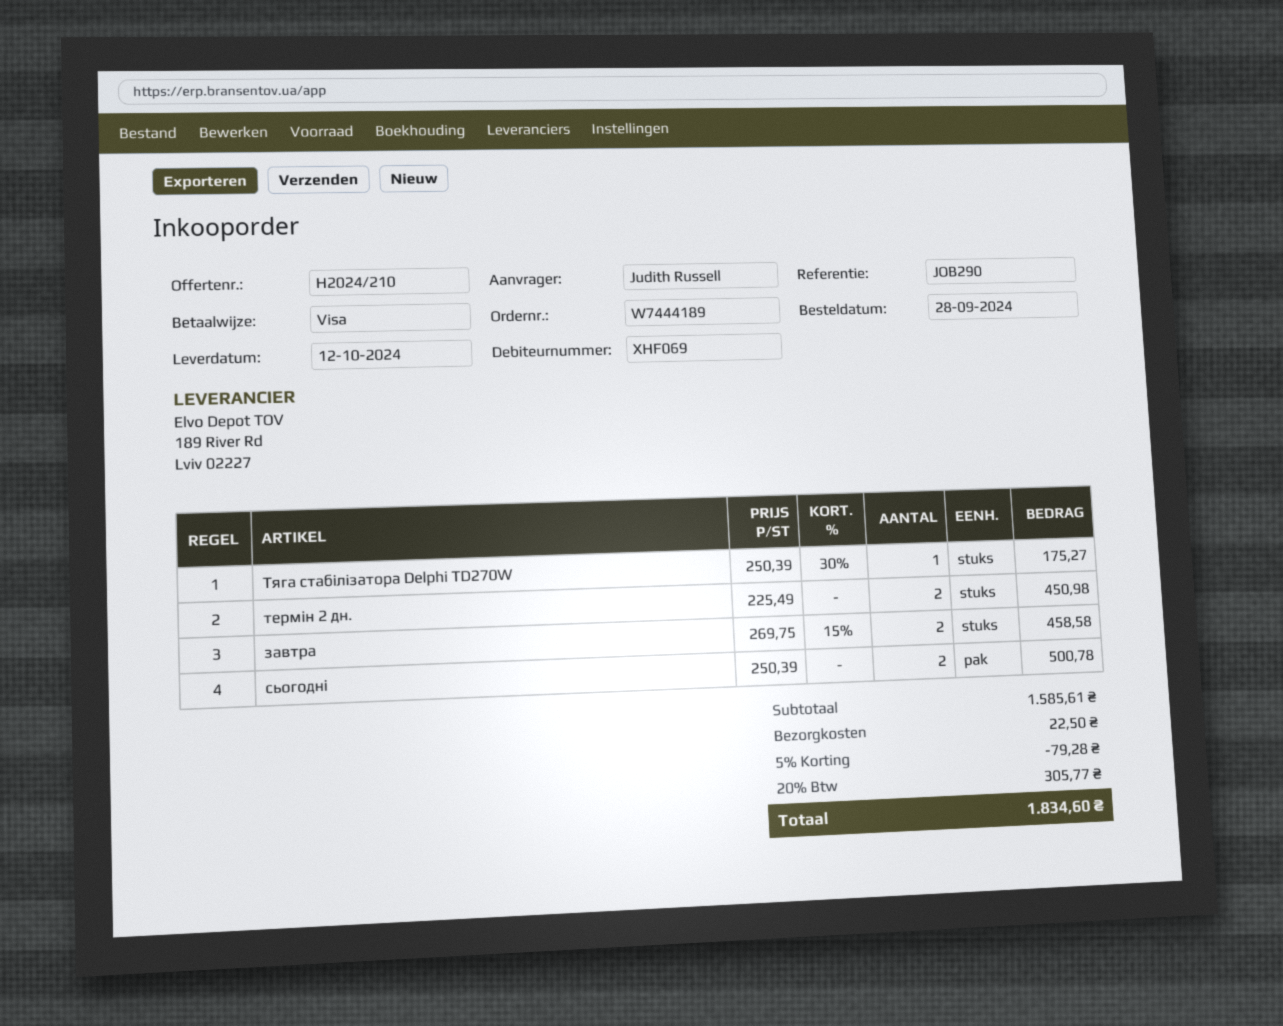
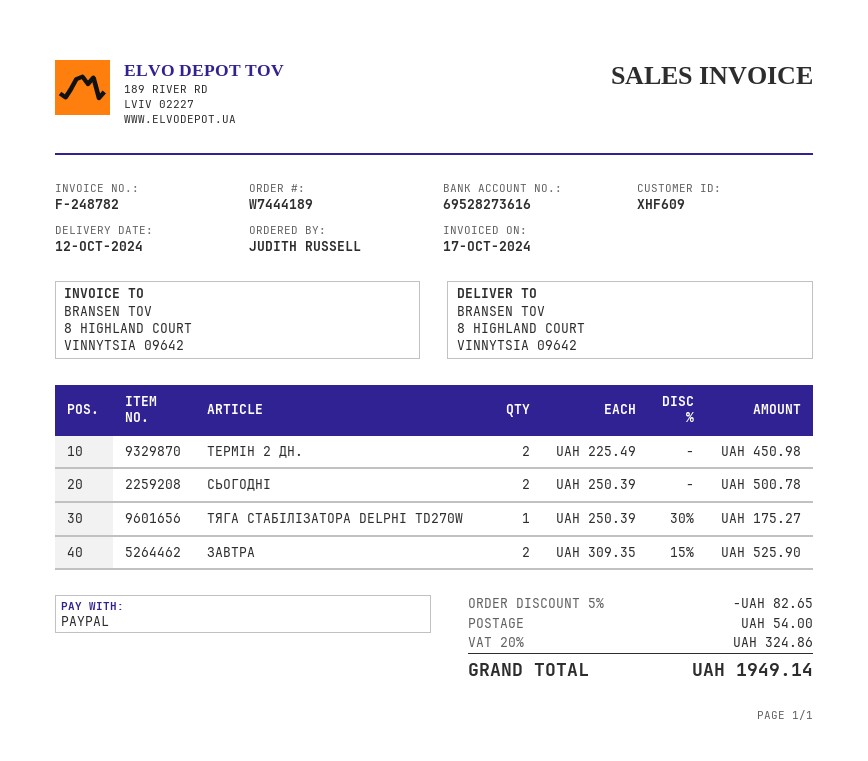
customer number: XHF069 -> XHF609
payment method: Visa -> PayPal
завтра: 2 x 269.75 - 15% = 458.58 -> 2 x 309.35 - 15% = 525.90
discount: 5% = 79.28 -> 5% = 82.65
shipping: 22.50 -> 54.00
tax: 20% = 305.77 -> 20% = 324.86
total: 1834.60 -> 1949.14

